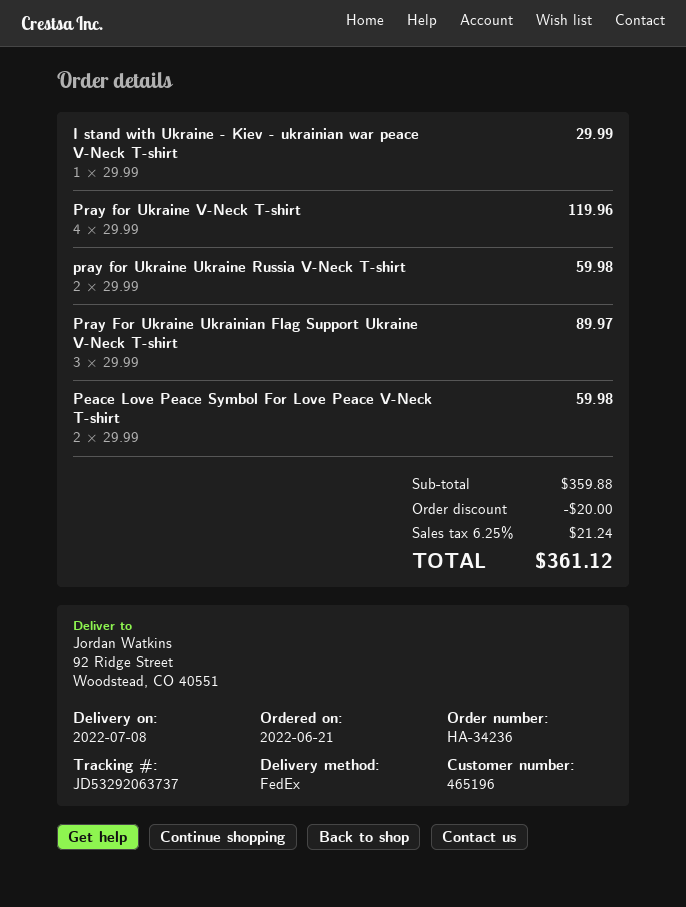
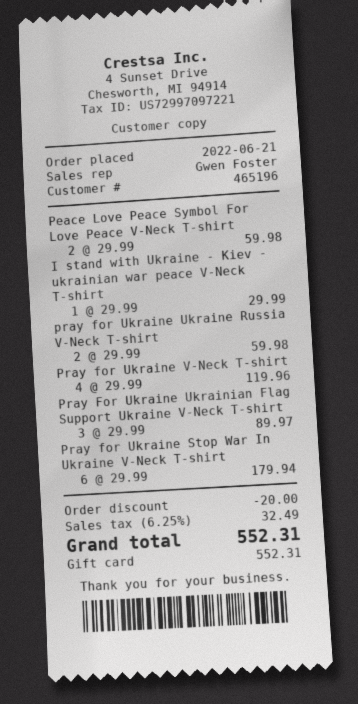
Pray for Ukraine Stop War In Ukraine V-Neck T-shirt: none -> 6 x 29.99 = 179.94
tax: 6.25% = 21.24 -> 6.25% = 32.49
total: 361.12 -> 552.31

